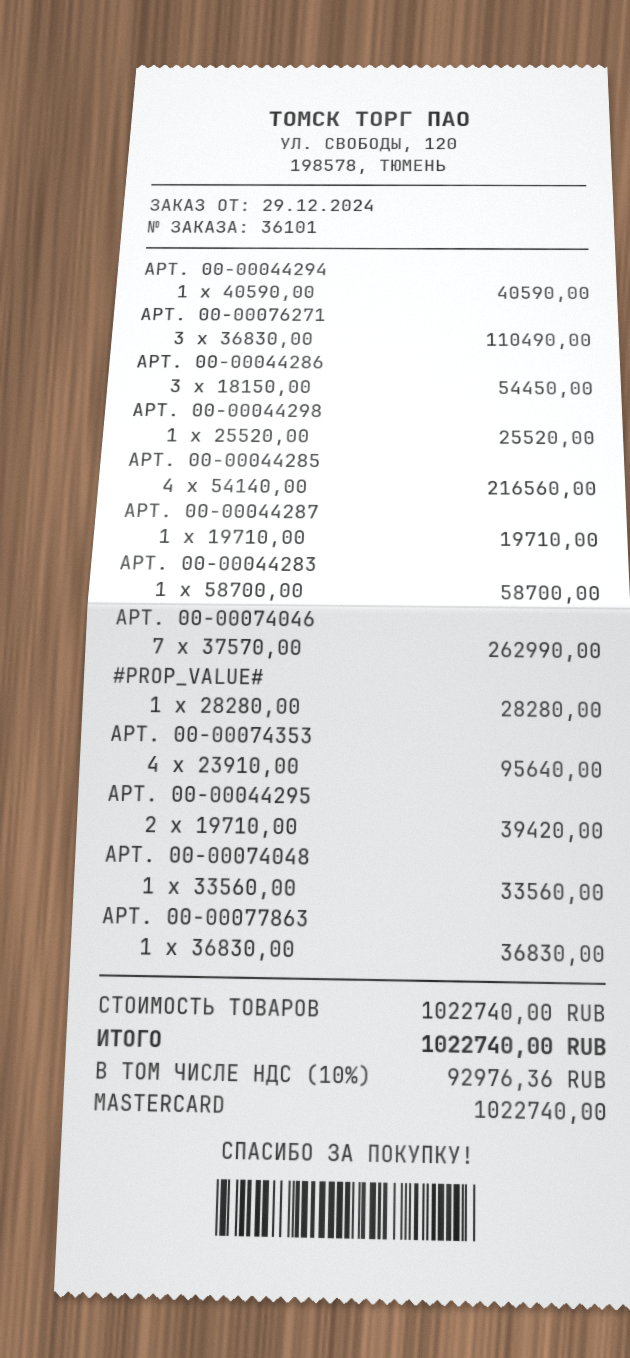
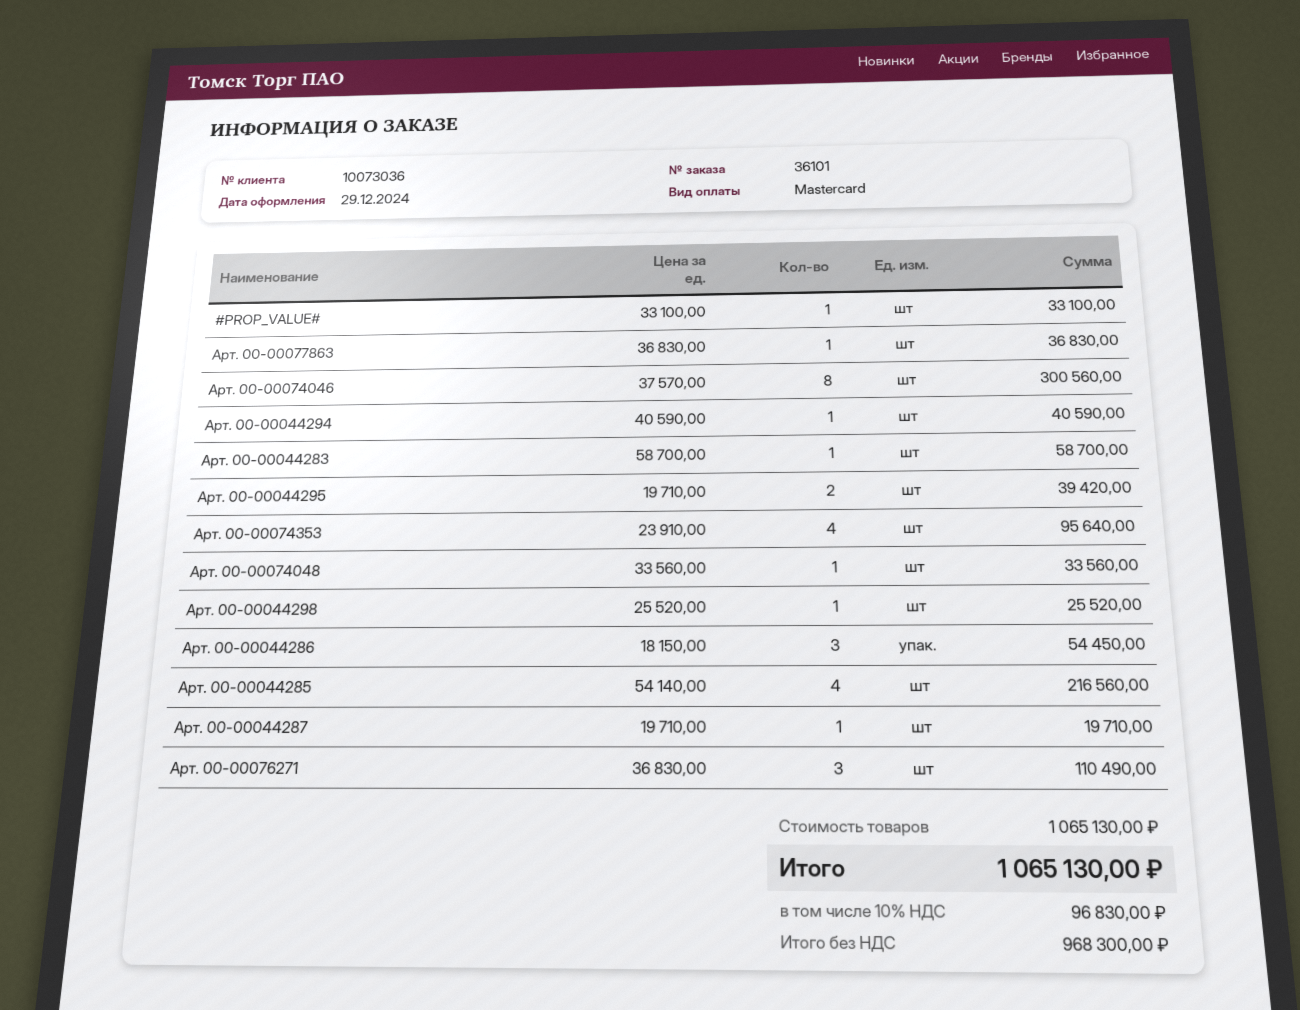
АРТ. 00-00074046: 7 x 37570.00 = 262990.00 -> 8 x 37570.00 = 300560.00
#PROP_VALUE#: 1 x 28280.00 = 28280.00 -> 1 x 33100.00 = 33100.00
subtotal: 1022740.00 -> 1065130.00
tax: 10% = 92976.36 -> 10% = 96830.00
total: 1022740.00 -> 1065130.00

